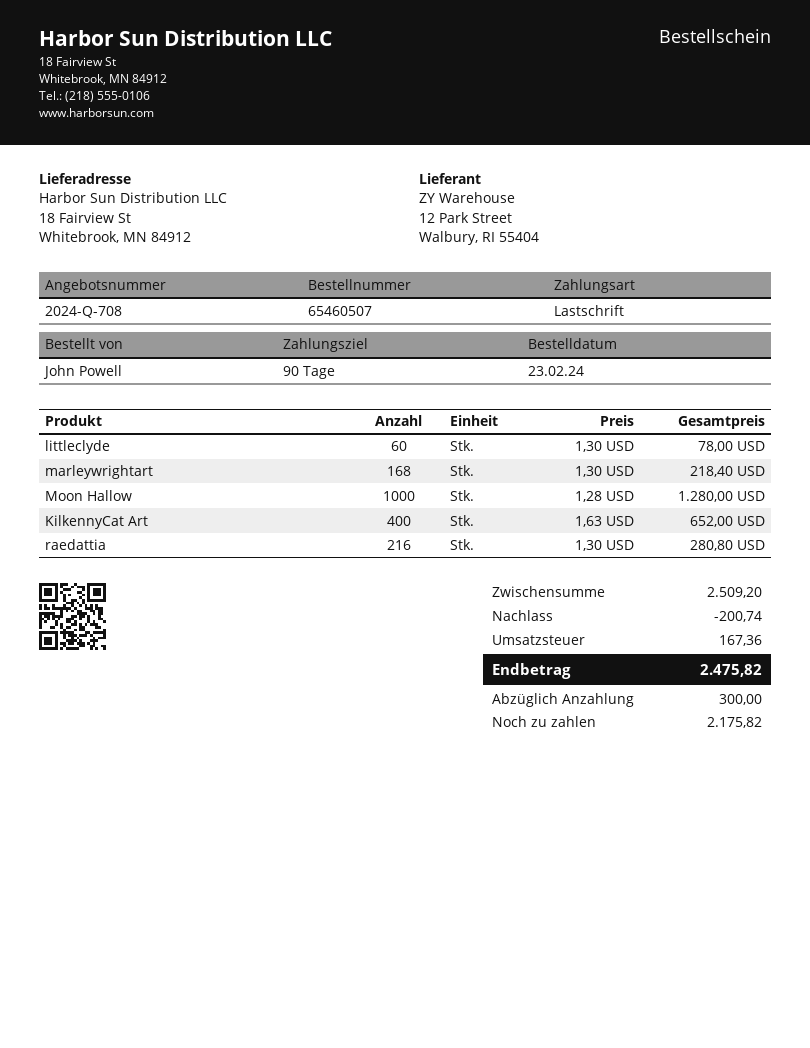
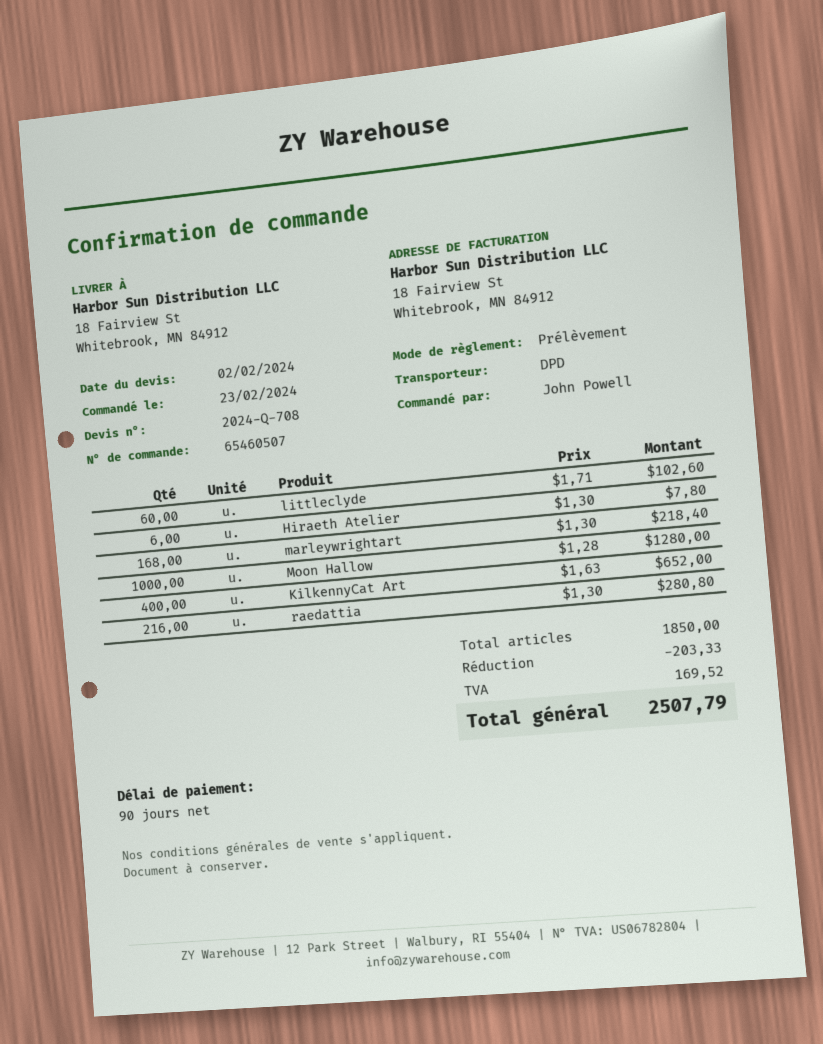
littleclyde: 60 x 1.30 = 78.00 -> 60 x 1.71 = 102.60
Hiraeth Atelier: none -> 6 x 1.30 = 7.80
discount: 200.74 -> 203.33
tax: 167.36 -> 169.52
total: 2475.82 -> 2507.79

